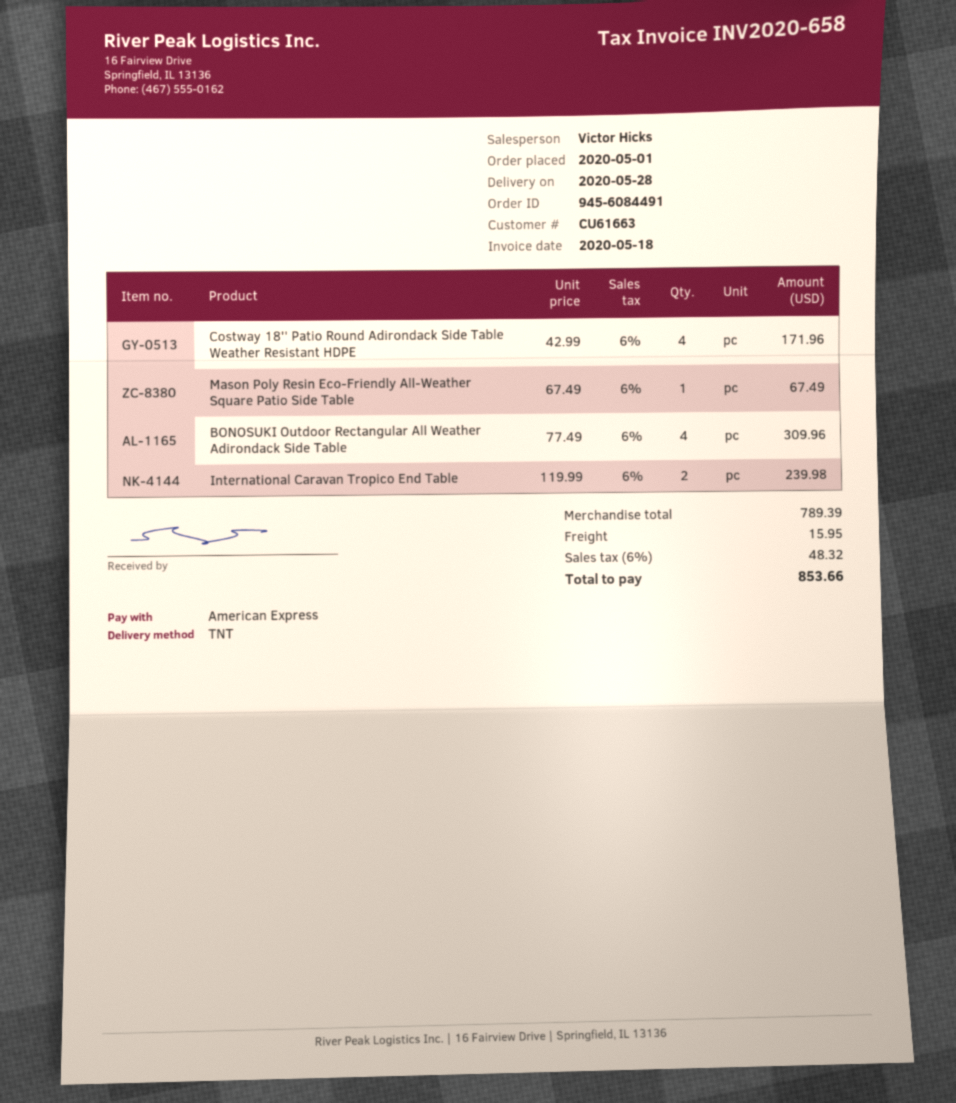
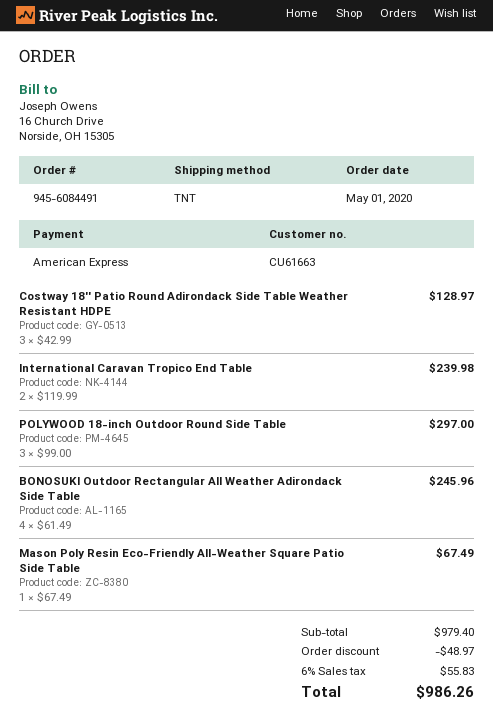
Costway 18'' Patio Round Adirondack Side Table Weather Resistant HDPE: 4 x 42.99 = 171.96 -> 3 x 42.99 = 128.97
BONOSUKI Outdoor Rectangular All Weather Adirondack Side Table: 4 x 77.49 = 309.96 -> 4 x 61.49 = 245.96
POLYWOOD 18-inch Outdoor Round Side Table: none -> 3 x 99.00 = 297.00
subtotal: 789.39 -> 979.40
discount: none -> 48.97
shipping: 15.95 -> none
tax: 6% = 48.32 -> 6% = 55.83
total: 853.66 -> 986.26

